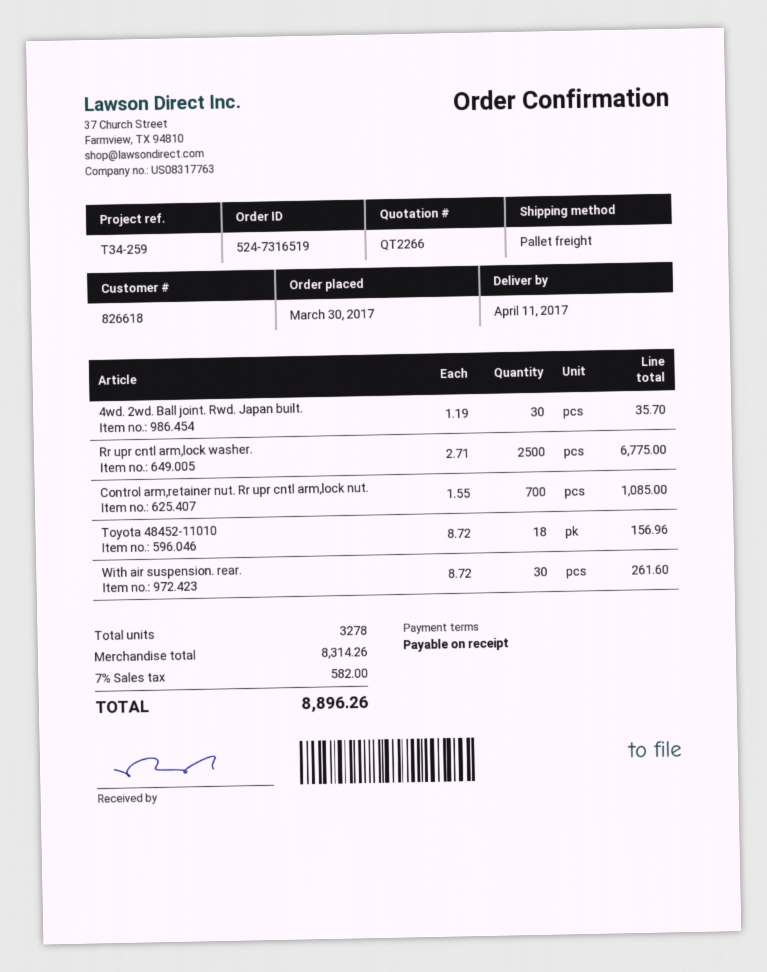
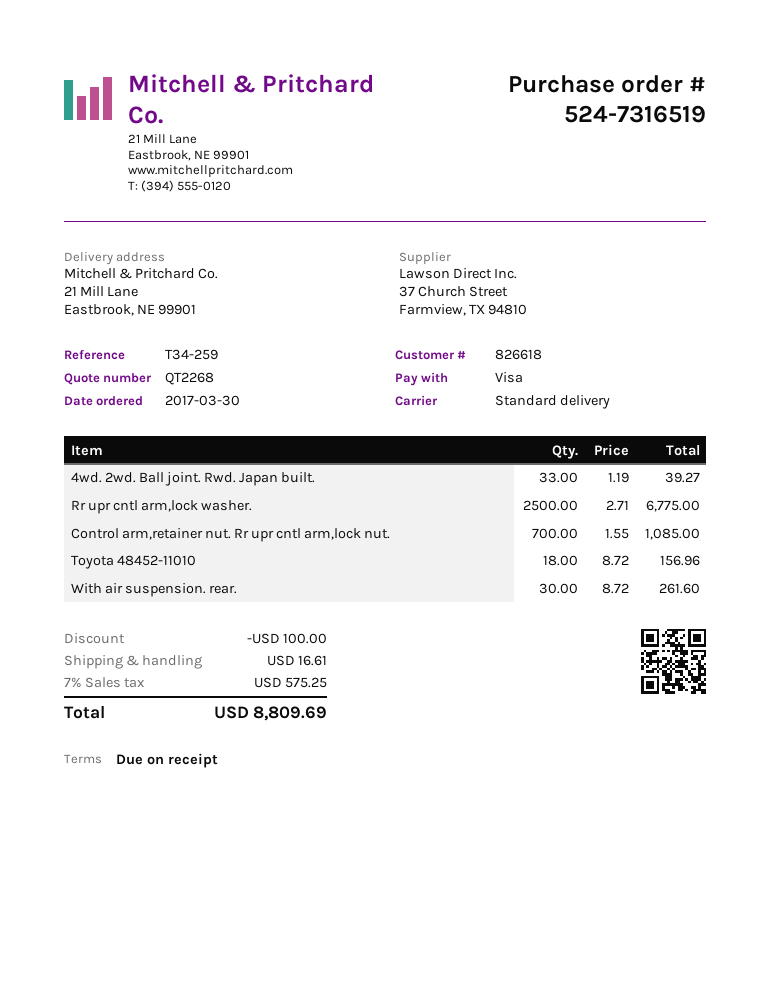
quote number: QT2266 -> QT2268
shipping method: pallet freight -> standard
4wd. 2wd. Ball joint. Rwd. Japan built.: 30 x 1.19 = 35.70 -> 33 x 1.19 = 39.27
discount: none -> 100.00
shipping: none -> 16.61
tax: 7% = 582.00 -> 7% = 575.25
total: 8896.26 -> 8809.69

